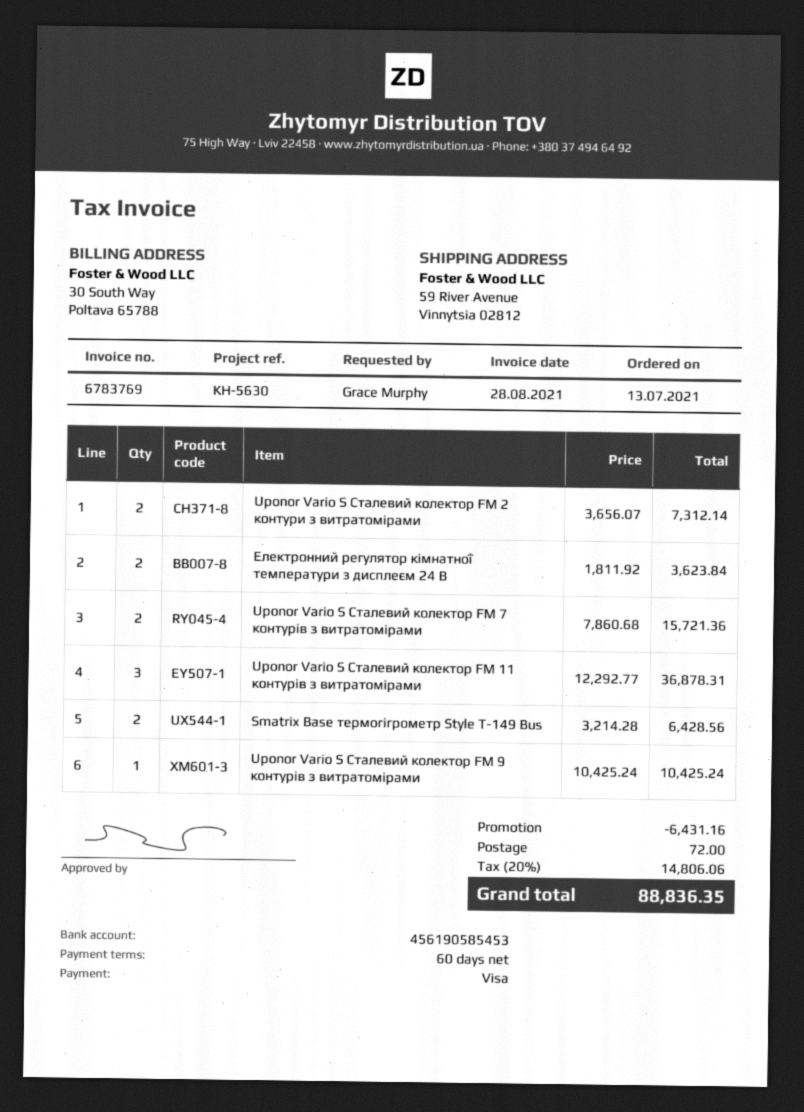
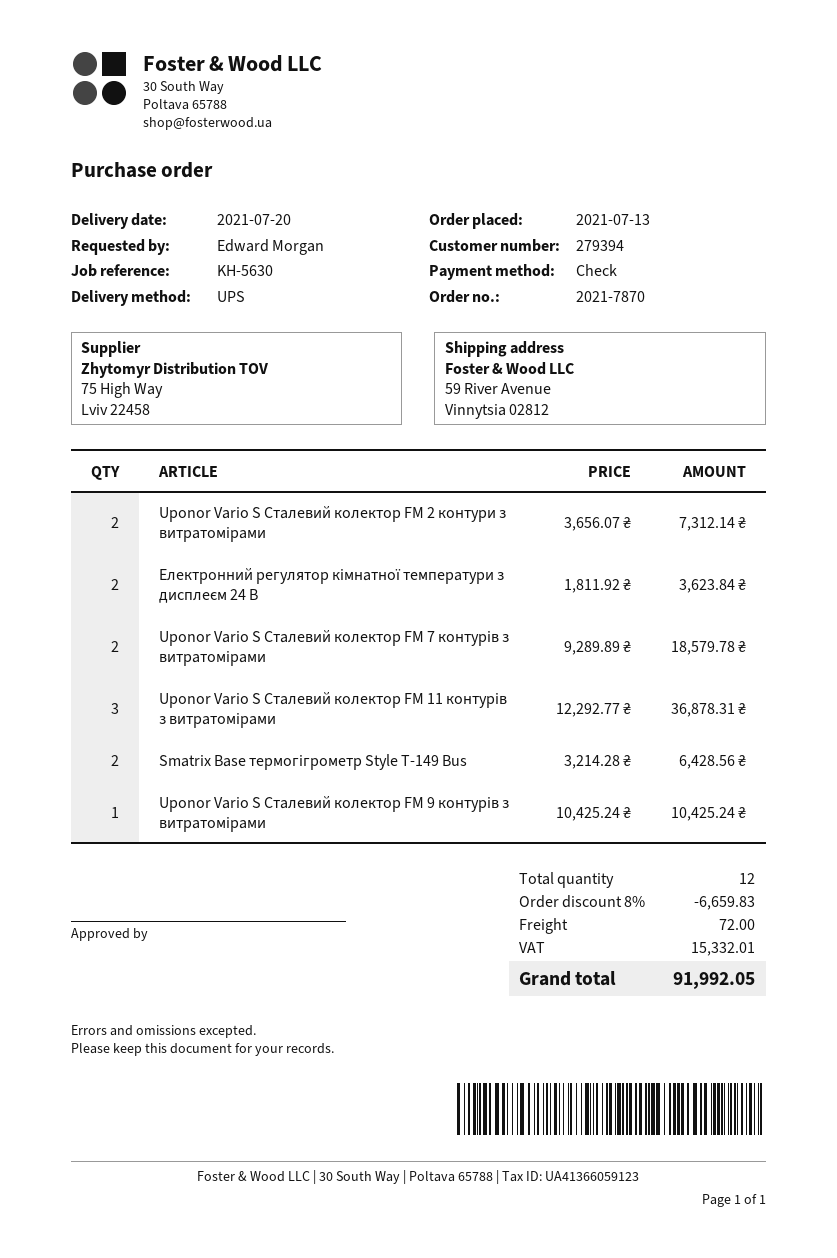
ordered by: Grace Murphy -> Edward Morgan
payment method: Visa -> cheque
Uponor Vario S Сталевий колектор FM 7 контурів з витратомірами: 2 x 7860.68 = 15721.36 -> 2 x 9289.89 = 18579.78
discount: 6431.16 -> 6659.83
tax: 14806.06 -> 15332.01
total: 88836.35 -> 91992.05

